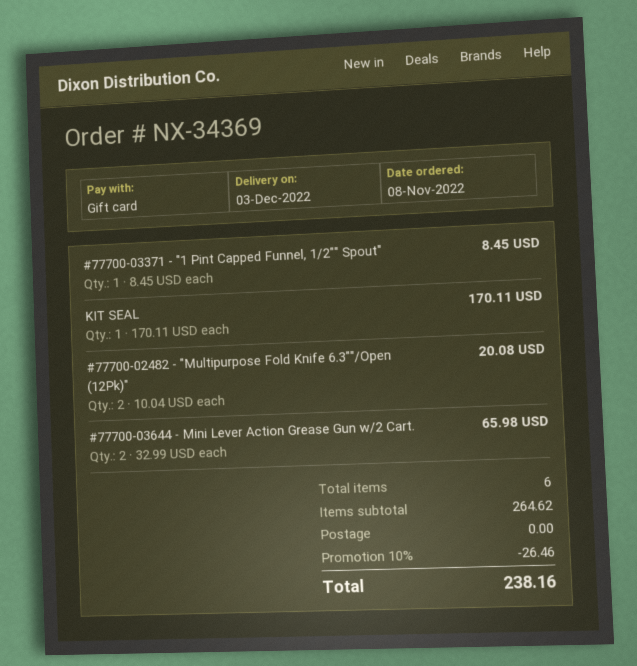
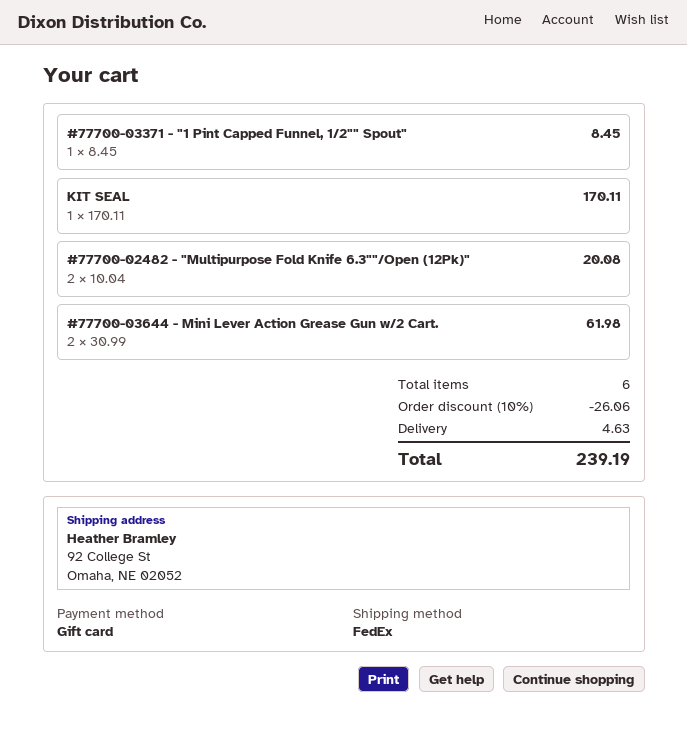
#77700-03644 - Mini Lever Action Grease Gun w/2 Cart.: 2 x 32.99 = 65.98 -> 2 x 30.99 = 61.98
discount: 10% = 26.46 -> 10% = 26.06
shipping: 0.00 -> 4.63
total: 238.16 -> 239.19

